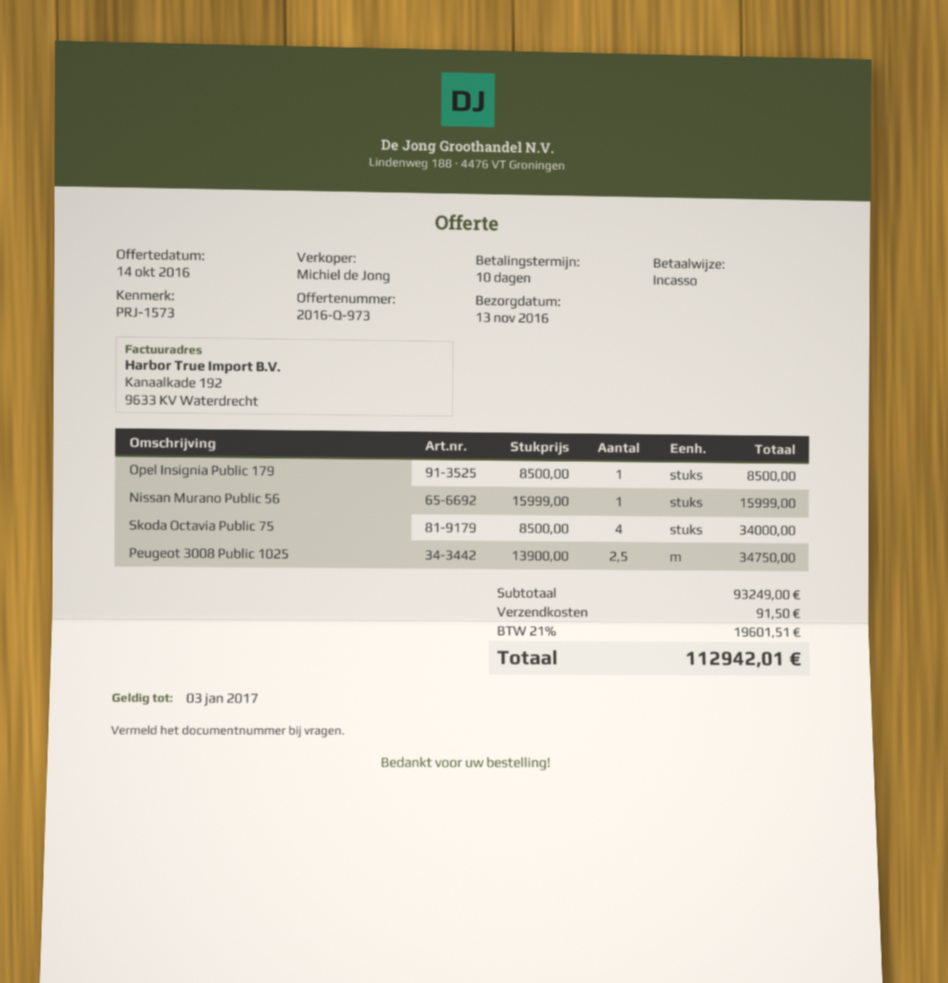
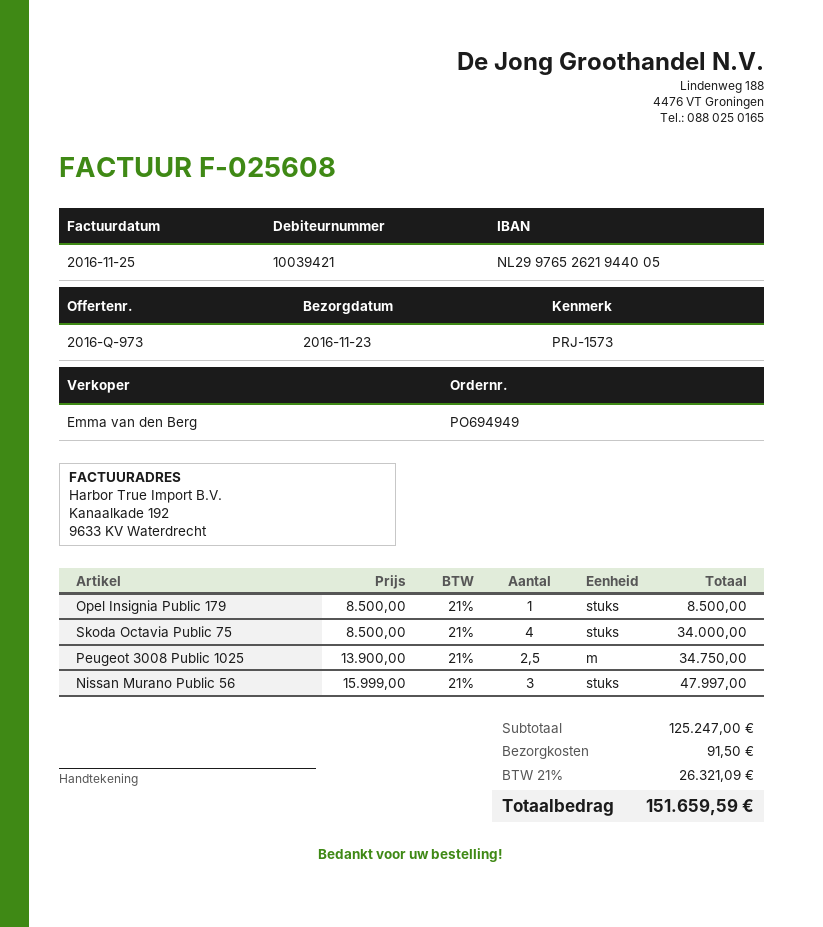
delivery date: 2016-11-13 -> 2016-11-23
sales rep: Michiel de Jong -> Emma van den Berg
Nissan Murano Public 56: 1 x 15999.00 = 15999.00 -> 3 x 15999.00 = 47997.00
subtotal: 93249.00 -> 125247.00
tax: 21% = 19601.51 -> 21% = 26321.09
total: 112942.01 -> 151659.59

